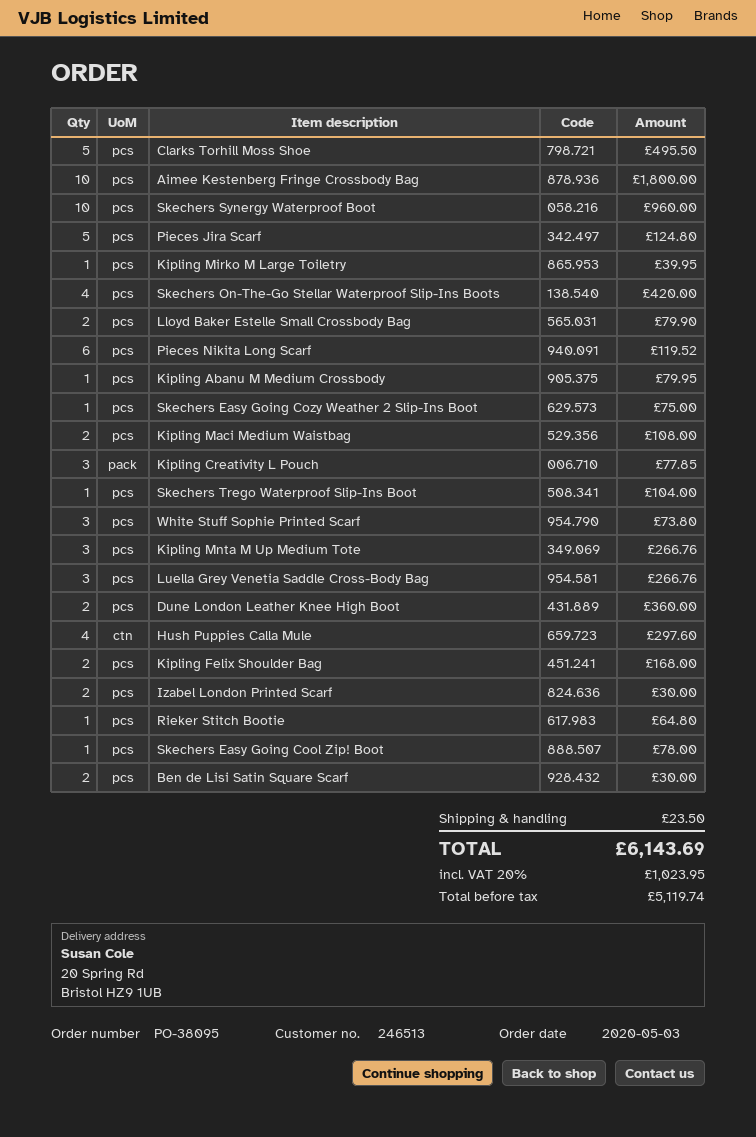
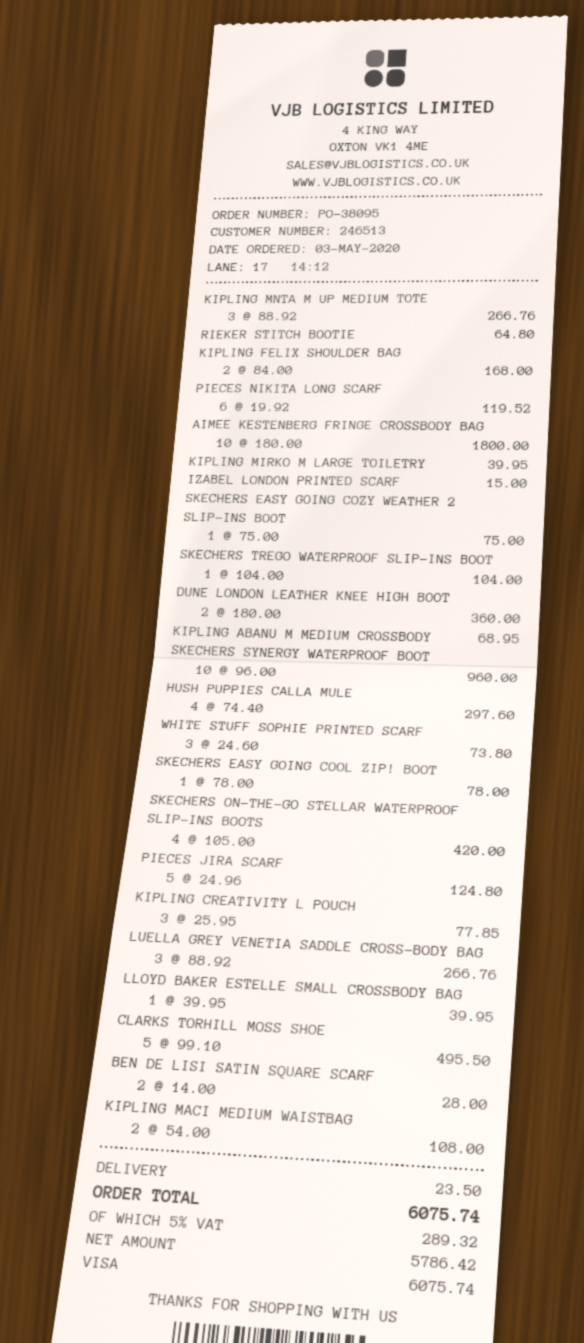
Lloyd Baker Estelle Small Crossbody Bag: 2 for 79.90 -> 1 for 39.95
Kipling Abanu M Medium Crossbody: 1 for 79.95 -> 1 for 68.95
Izabel London Printed Scarf: 2 for 30.00 -> 1 for 15.00
Ben de Lisi Satin Square Scarf: 2 for 30.00 -> 2 for 28.00
net: 5119.74 -> 5786.42
tax: 20% = 1023.95 -> 5% = 289.32
total: 6143.69 -> 6075.74

